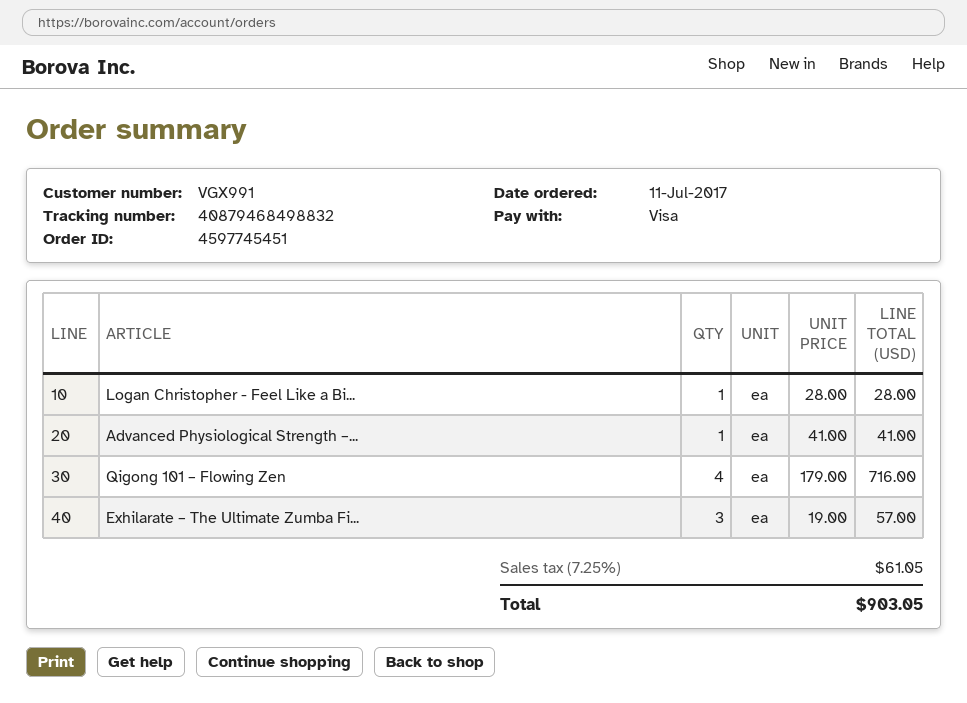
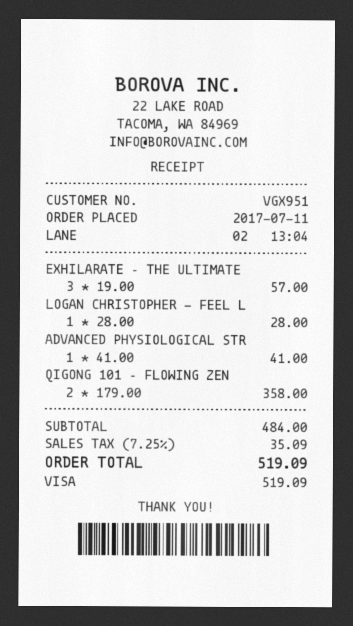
customer number: VGX991 -> VGX951
Qigong 101 – Flowing Zen: 4 x 179.00 = 716.00 -> 2 x 179.00 = 358.00
tax: 7.25% = 61.05 -> 7.25% = 35.09
total: 903.05 -> 519.09

